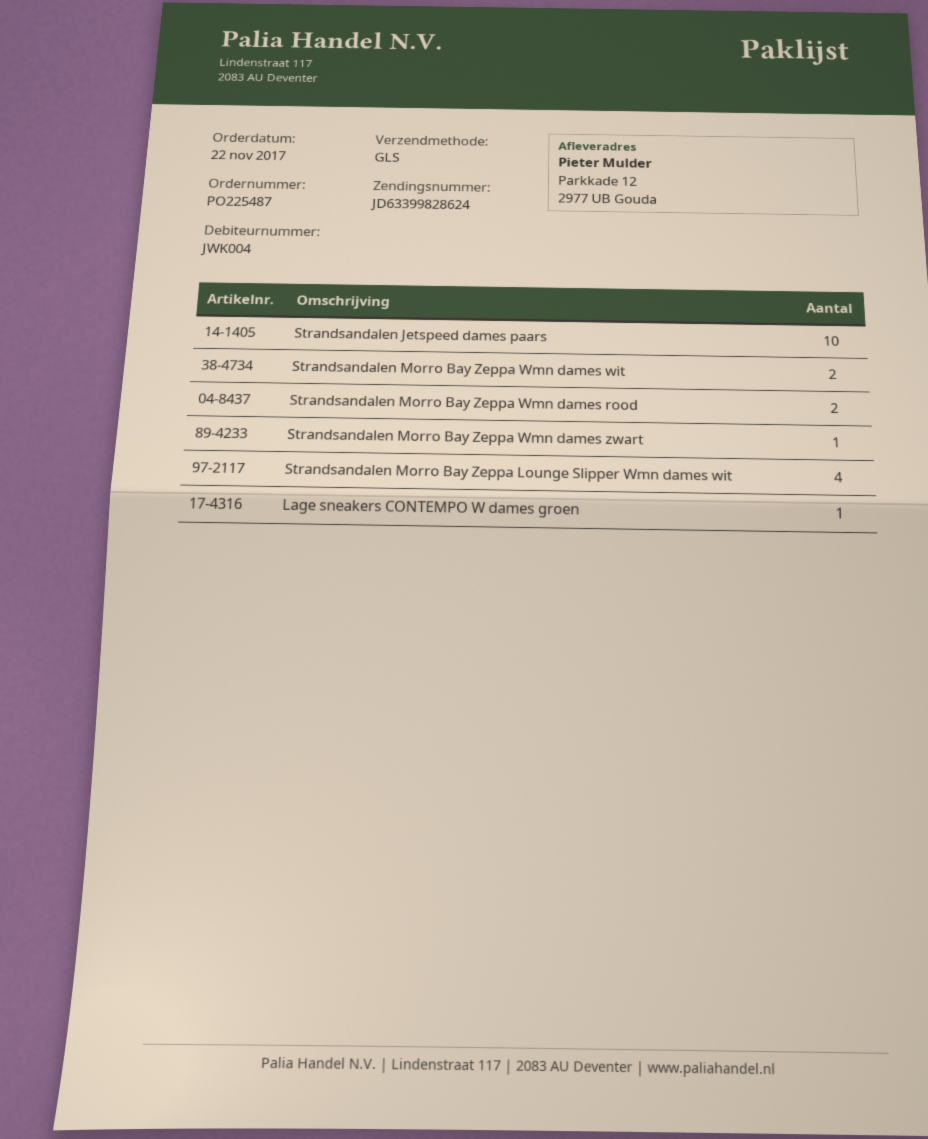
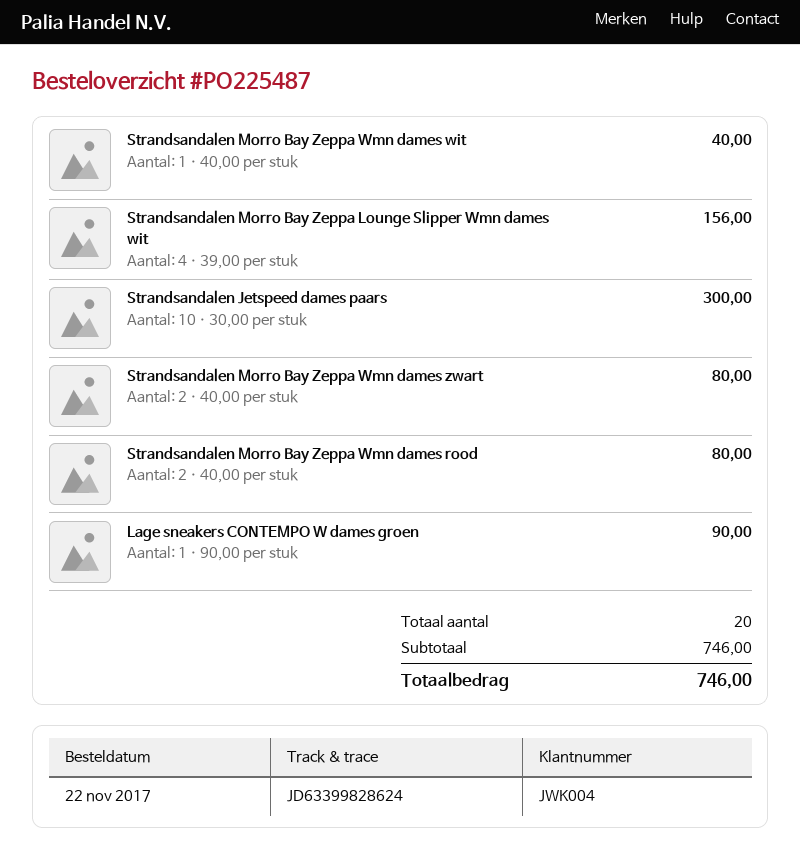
Strandsandalen Morro Bay Zeppa Wmn dames wit: 2 -> 1
Strandsandalen Morro Bay Zeppa Wmn dames zwart: 1 -> 2

